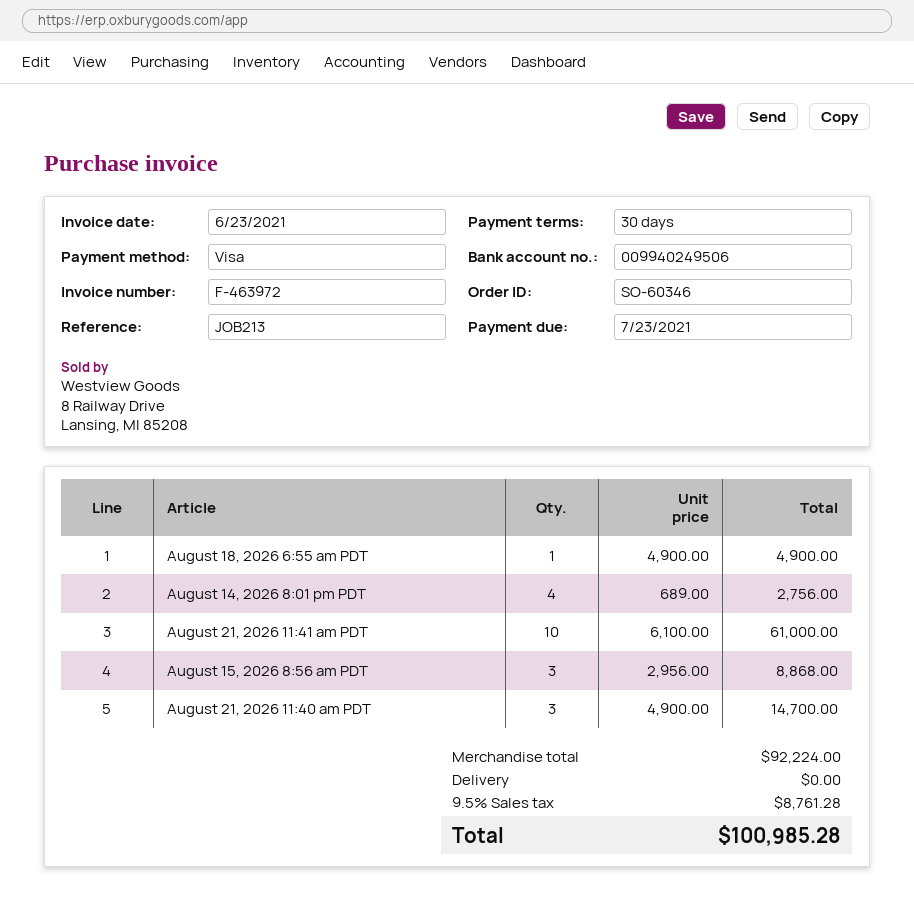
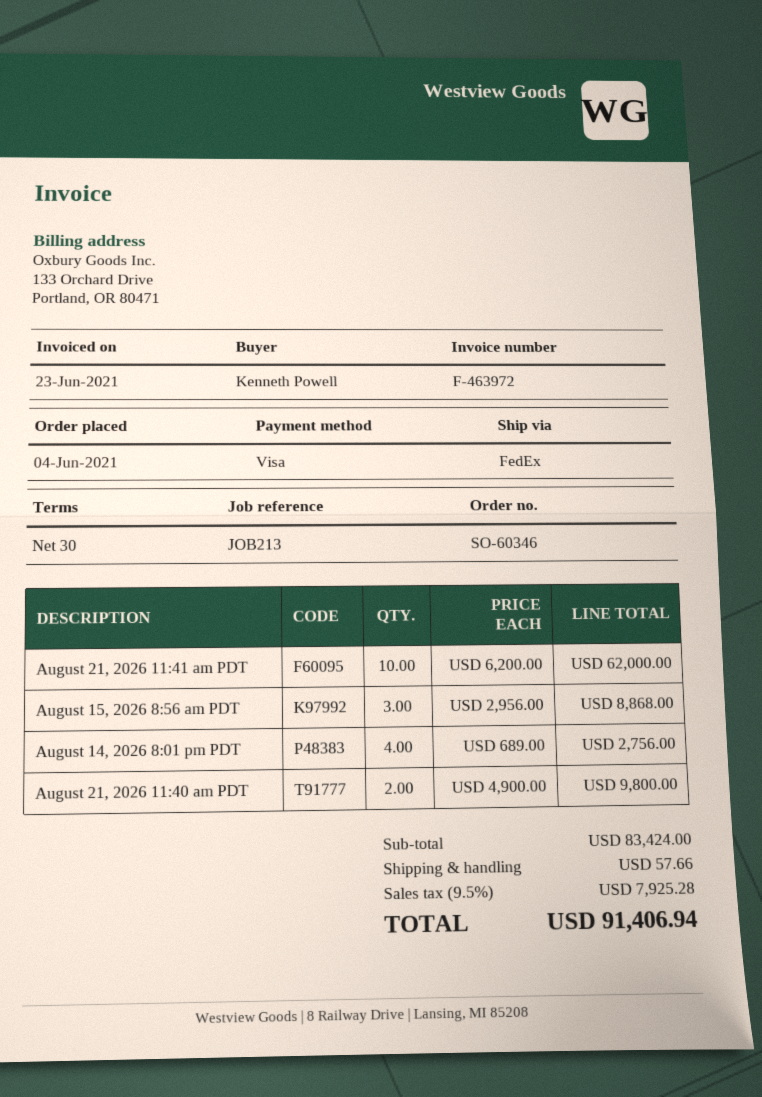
August 18, 2026 6:55 am PDT: 1 x 4900.00 = 4900.00 -> none
August 21, 2026 11:41 am PDT: 10 x 6100.00 = 61000.00 -> 10 x 6200.00 = 62000.00
August 21, 2026 11:40 am PDT: 3 x 4900.00 = 14700.00 -> 2 x 4900.00 = 9800.00
subtotal: 92224.00 -> 83424.00
shipping: 0.00 -> 57.66
tax: 9.5% = 8761.28 -> 9.5% = 7925.28
total: 100985.28 -> 91406.94

